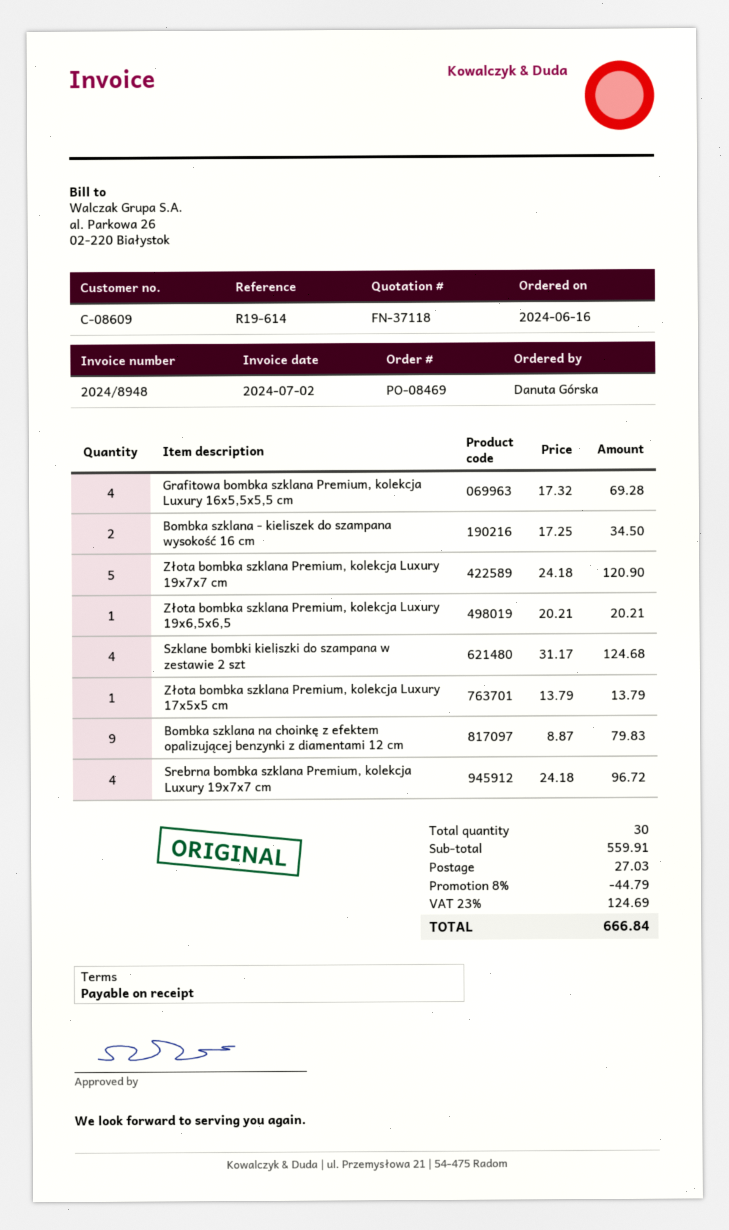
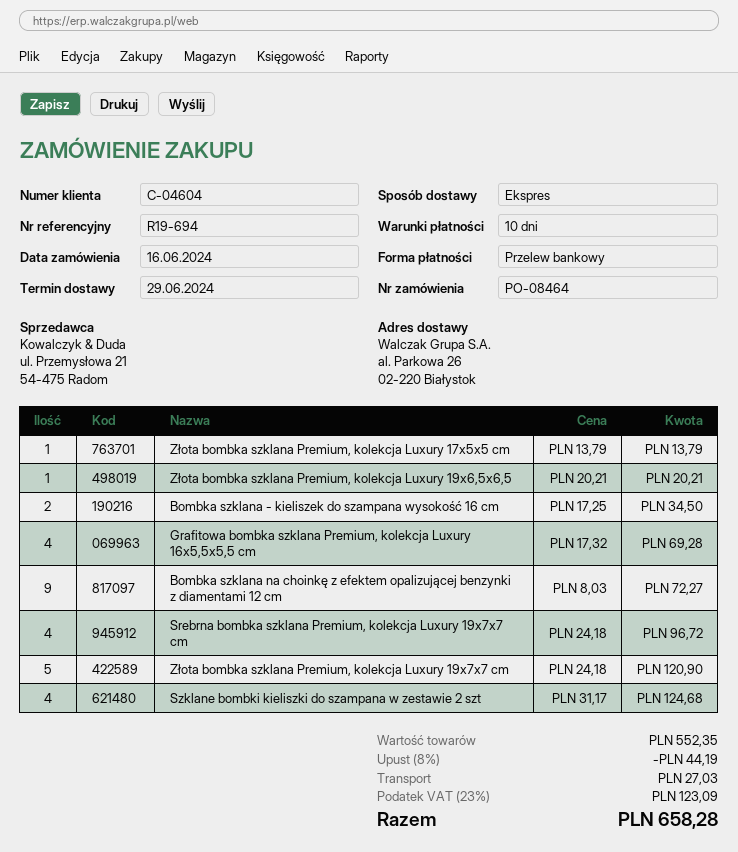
order number: PO-08469 -> PO-08464
payment terms: on receipt -> 10 days
customer number: C-08609 -> C-04604
reference: R19-614 -> R19-694
Bombka szklana na choinkę z efektem opalizującej benzynki z diamentami 12 cm: 9 x 8.87 = 79.83 -> 9 x 8.03 = 72.27
subtotal: 559.91 -> 552.35
discount: 8% = 44.79 -> 8% = 44.19
tax: 23% = 124.69 -> 23% = 123.09
total: 666.84 -> 658.28

